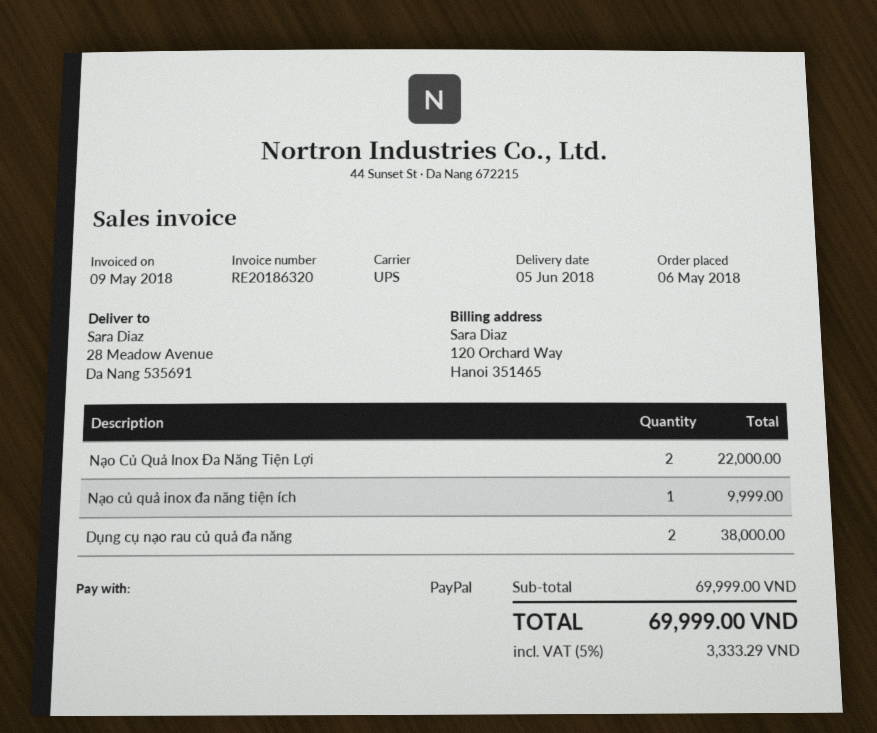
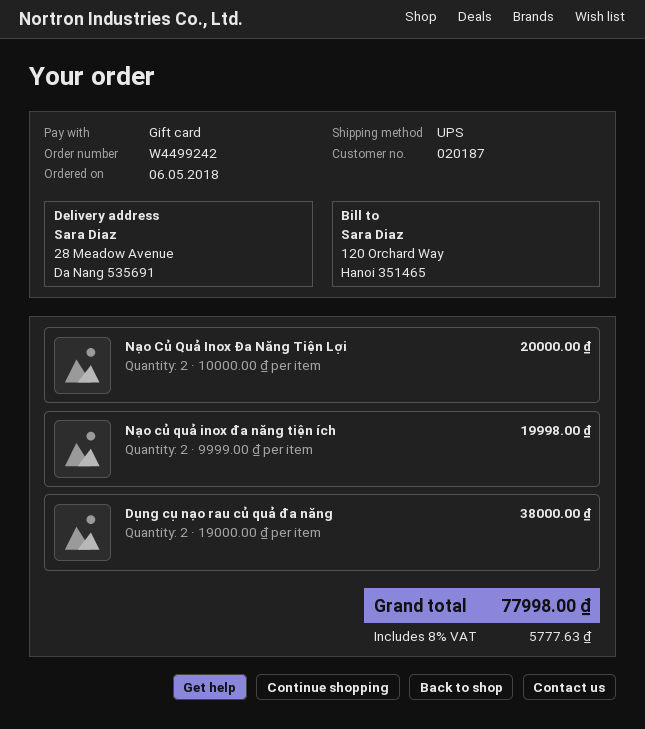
payment method: PayPal -> gift card
Nạo Củ Quả Inox Đa Năng Tiện Lợi: 2 for 22000.00 -> 2 for 20000.00
Nạo củ quả inox đa năng tiện ích: 1 for 9999.00 -> 2 for 19998.00
tax: 5% = 3333.29 -> 8% = 5777.63
total: 69999.00 -> 77998.00

